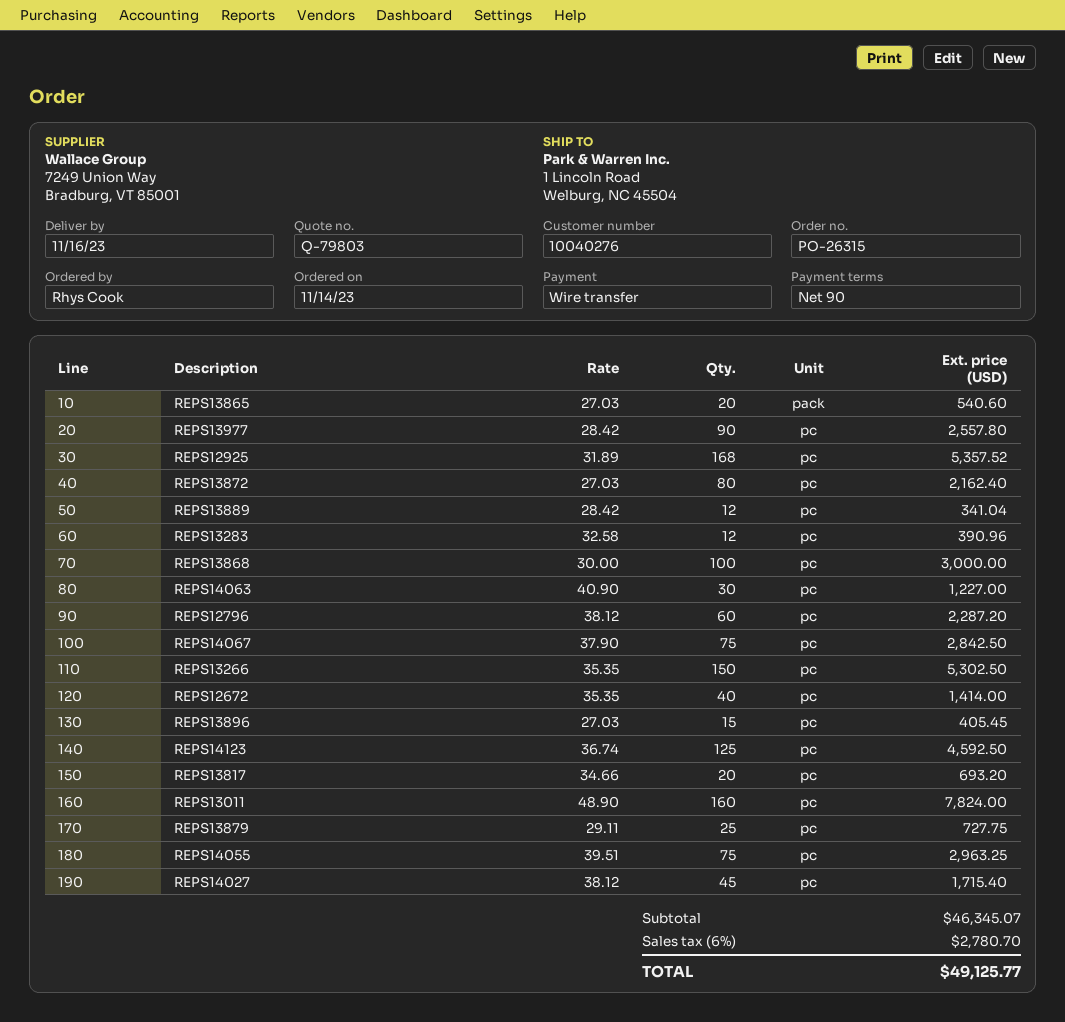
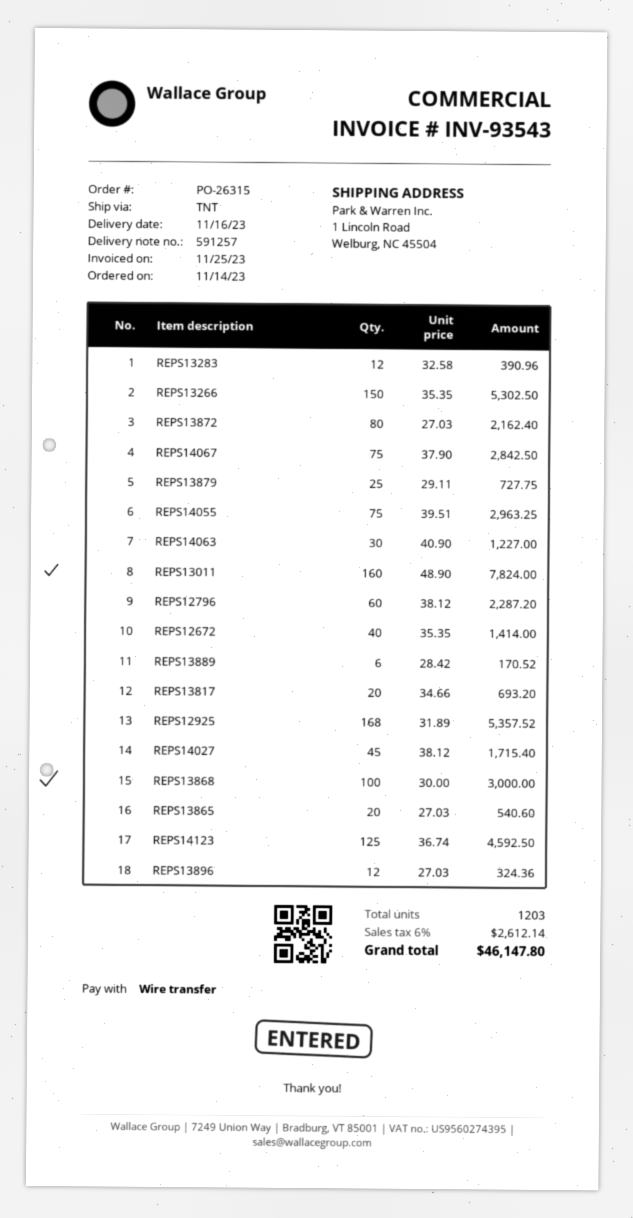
REPS13977: 90 x 28.42 = 2557.80 -> none
REPS13889: 12 x 28.42 = 341.04 -> 6 x 28.42 = 170.52
REPS13896: 15 x 27.03 = 405.45 -> 12 x 27.03 = 324.36
tax: 6% = 2780.70 -> 6% = 2612.14
total: 49125.77 -> 46147.80

